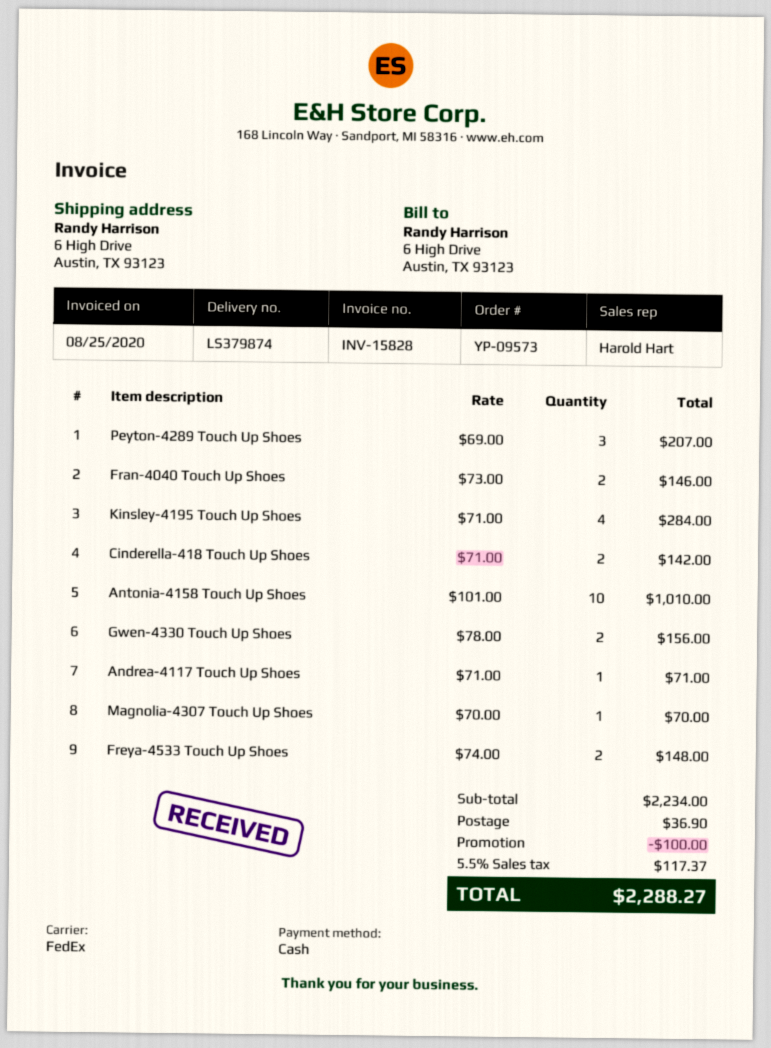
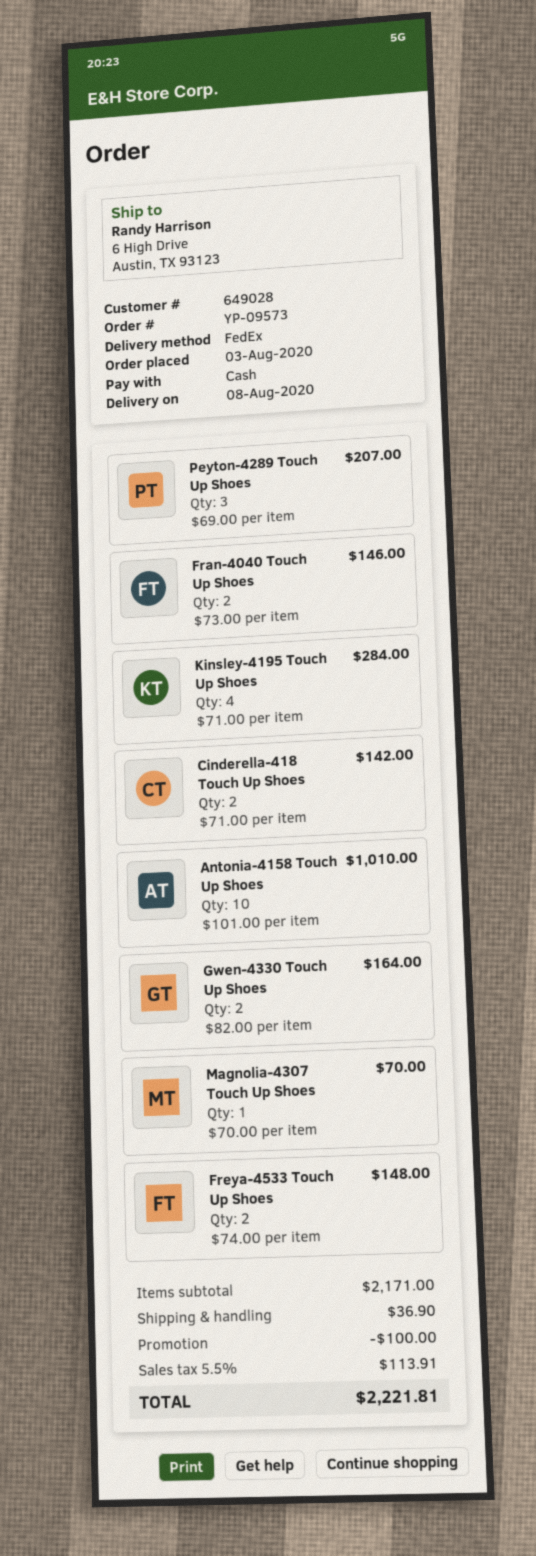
Gwen-4330 Touch Up Shoes: 2 x 78.00 = 156.00 -> 2 x 82.00 = 164.00
Andrea-4117 Touch Up Shoes: 1 x 71.00 = 71.00 -> none
subtotal: 2234.00 -> 2171.00
tax: 5.5% = 117.37 -> 5.5% = 113.91
total: 2288.27 -> 2221.81

